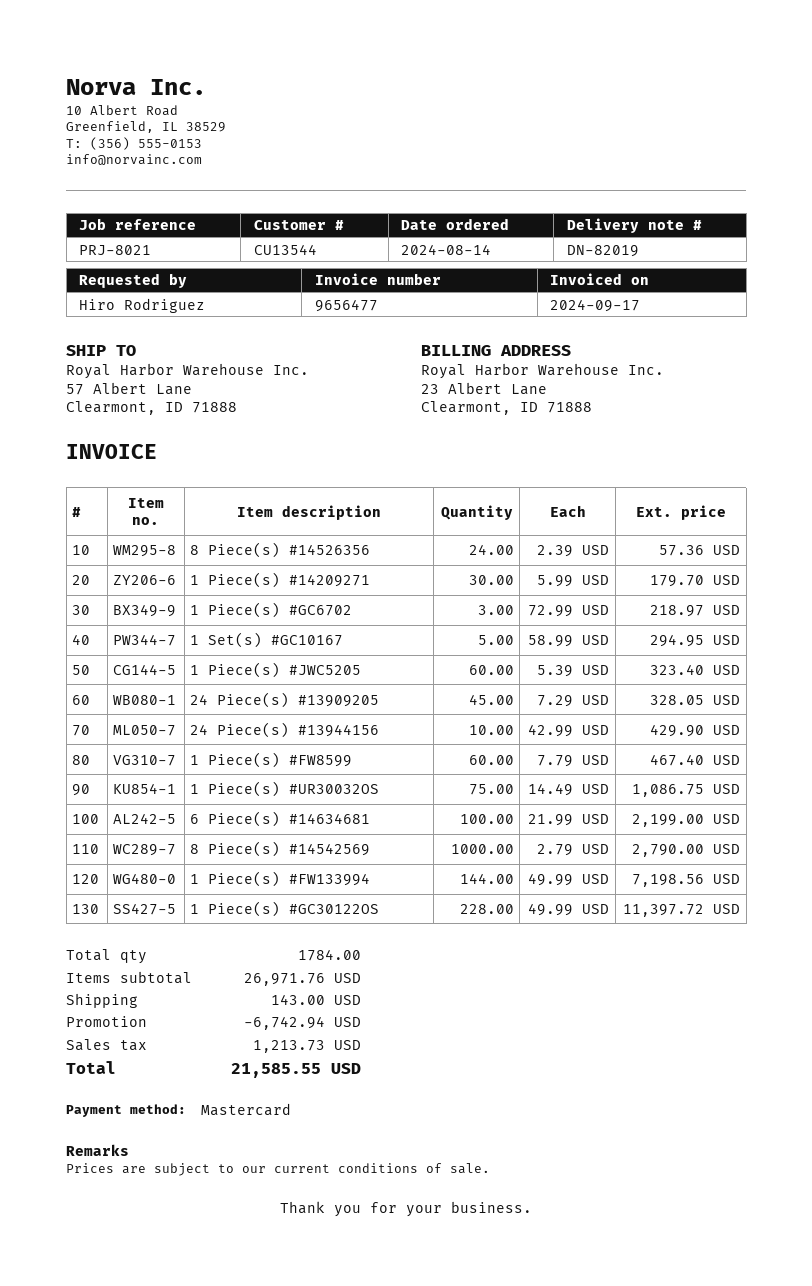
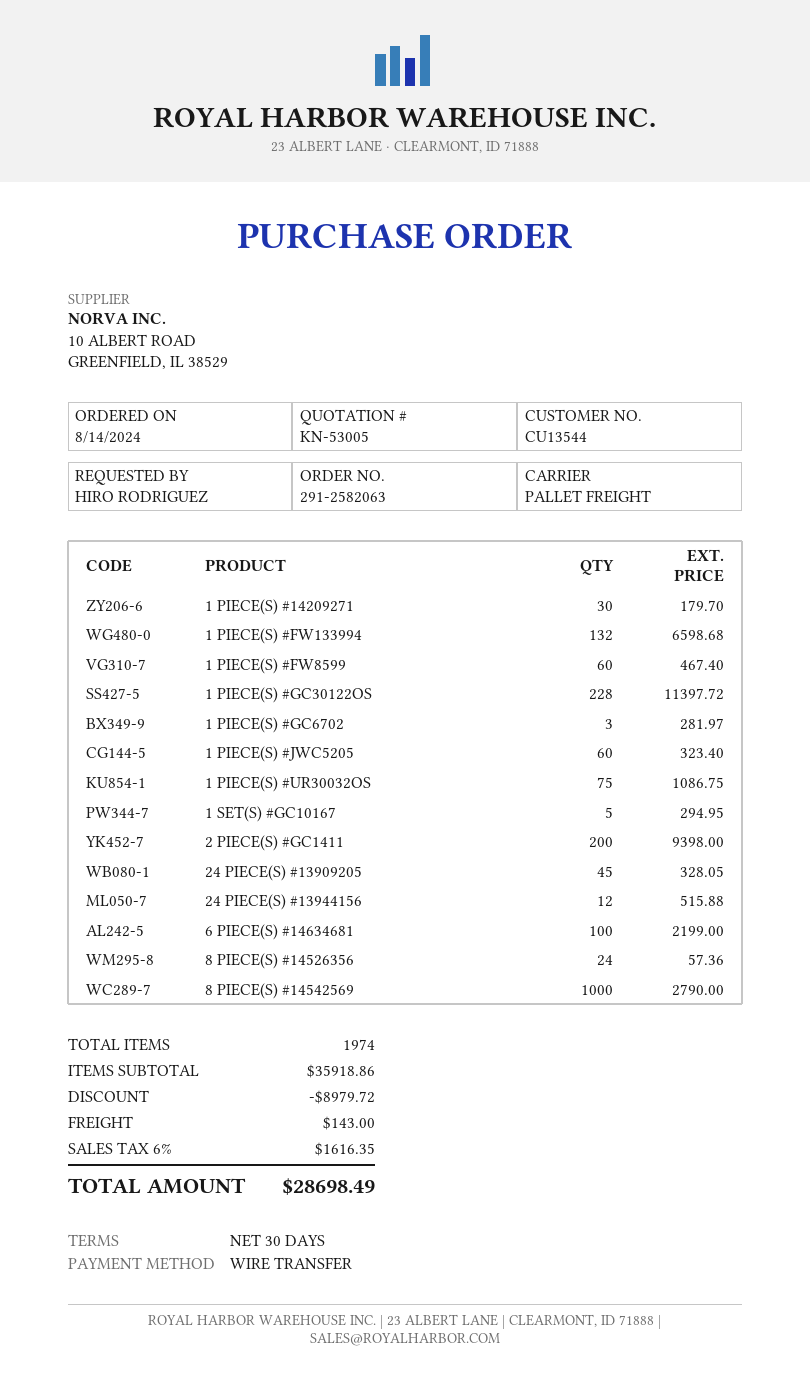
payment method: Mastercard -> bank transfer
1 Piece(s) #GC6702: 3 for 218.97 -> 3 for 281.97
24 Piece(s) #13944156: 10 for 429.90 -> 12 for 515.88
1 Piece(s) #FW133994: 144 for 7198.56 -> 132 for 6598.68
2 PIECE(S) #GC1411: none -> 200 for 9398.00
total quantity: 1784 -> 1974
subtotal: 26971.76 -> 35918.86
discount: 6742.94 -> 8979.72
tax: 1213.73 -> 1616.35
total: 21585.55 -> 28698.49

